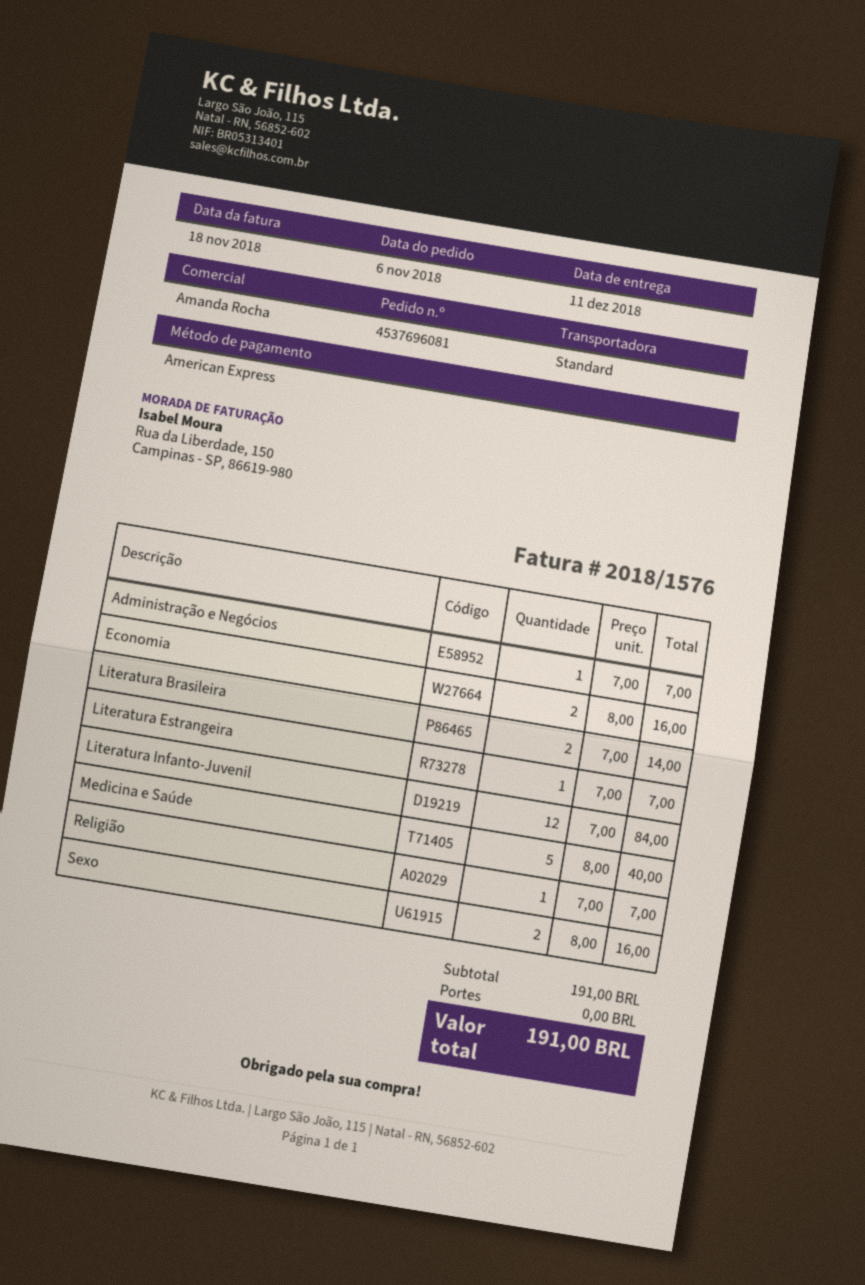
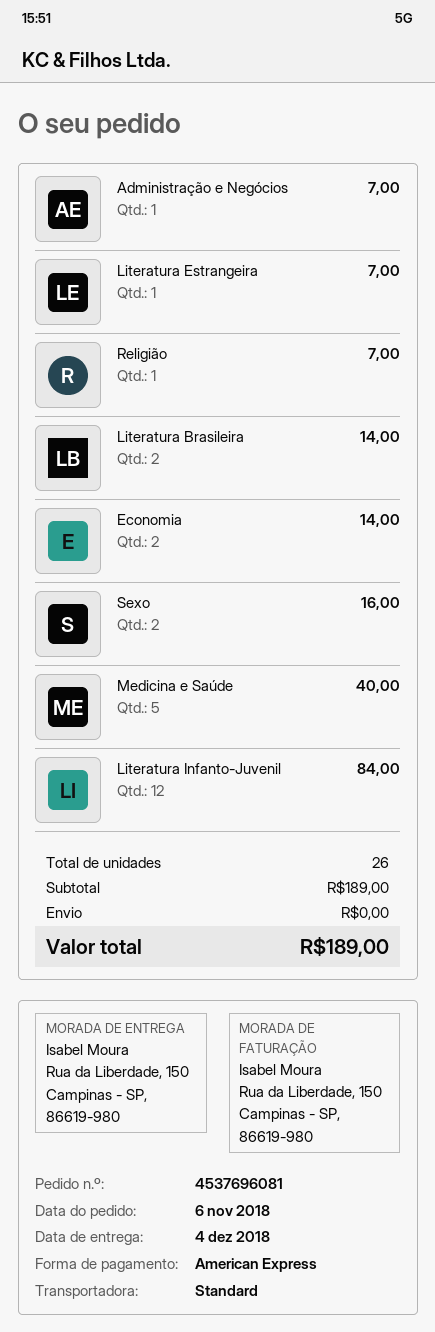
delivery date: 2018-12-11 -> 2018-12-04
Economia: 2 for 16.00 -> 2 for 14.00
subtotal: 191.00 -> 189.00
total: 191.00 -> 189.00

